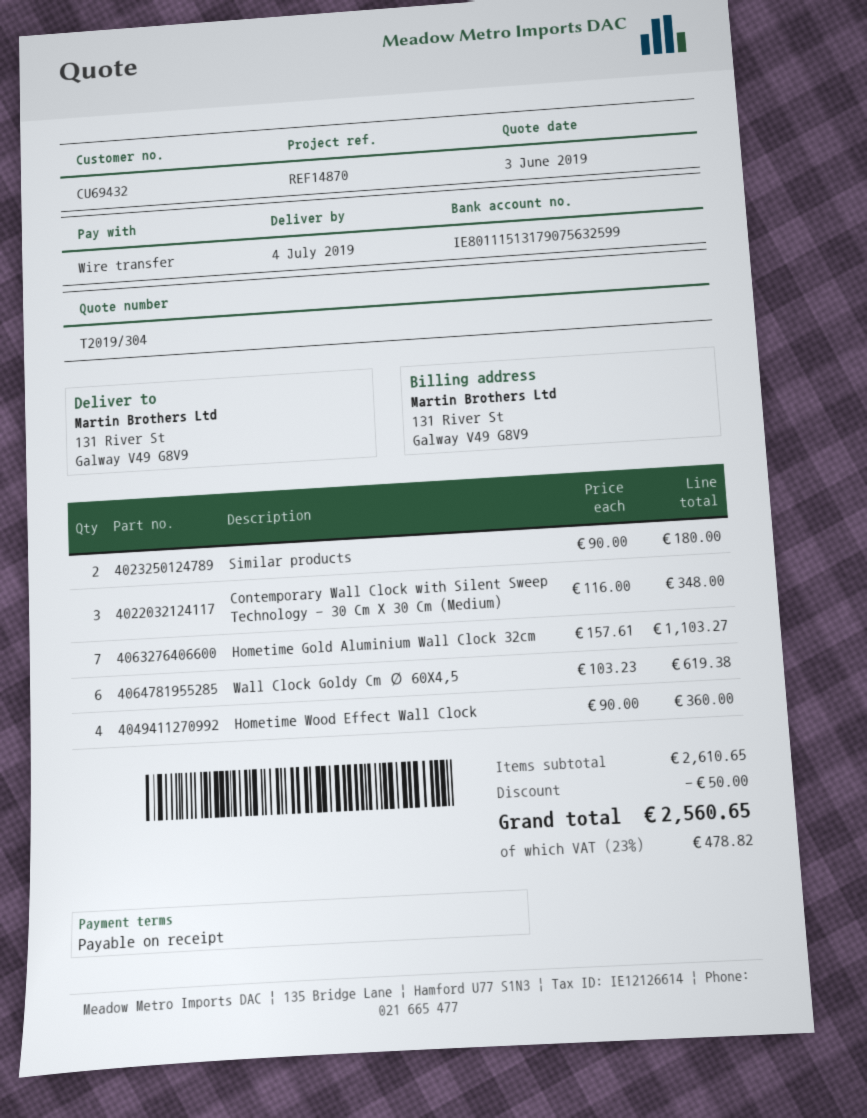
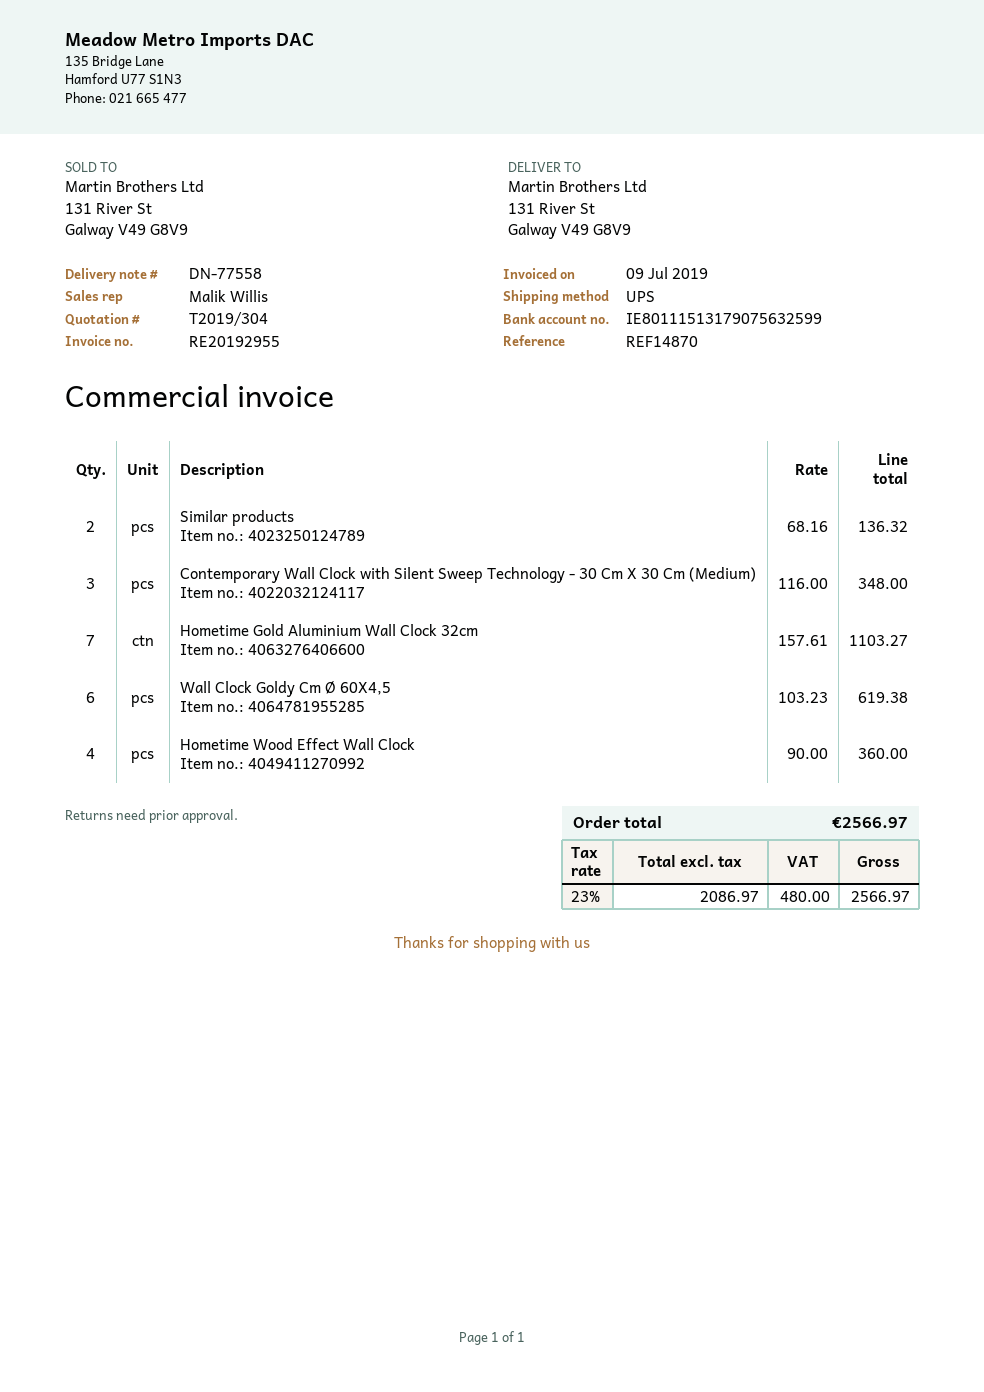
Similar products: 2 x 90.00 = 180.00 -> 2 x 68.16 = 136.32
discount: 50.00 -> none
tax: 23% = 478.82 -> 23% = 480.00
total: 2560.65 -> 2566.97

